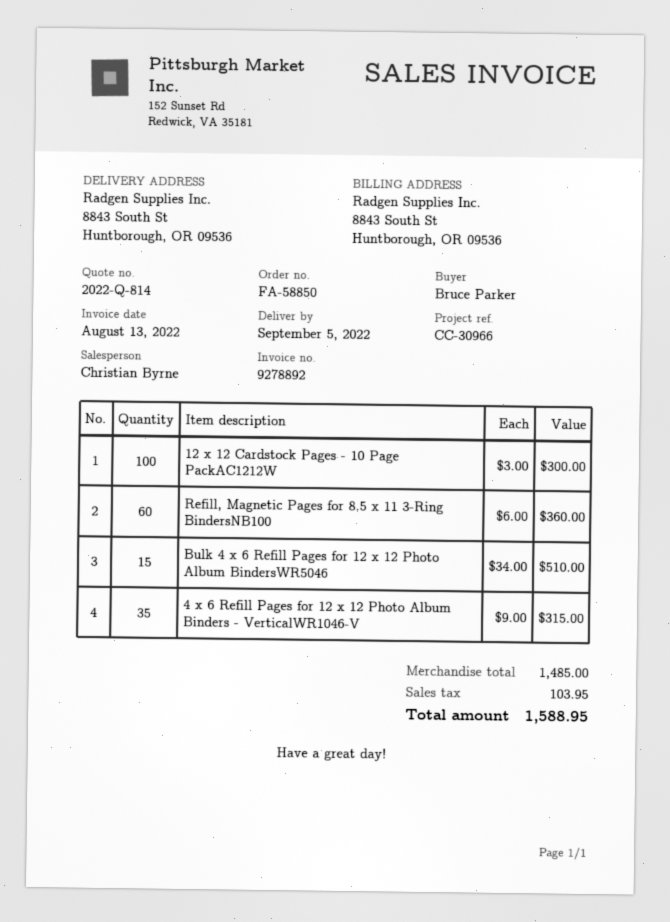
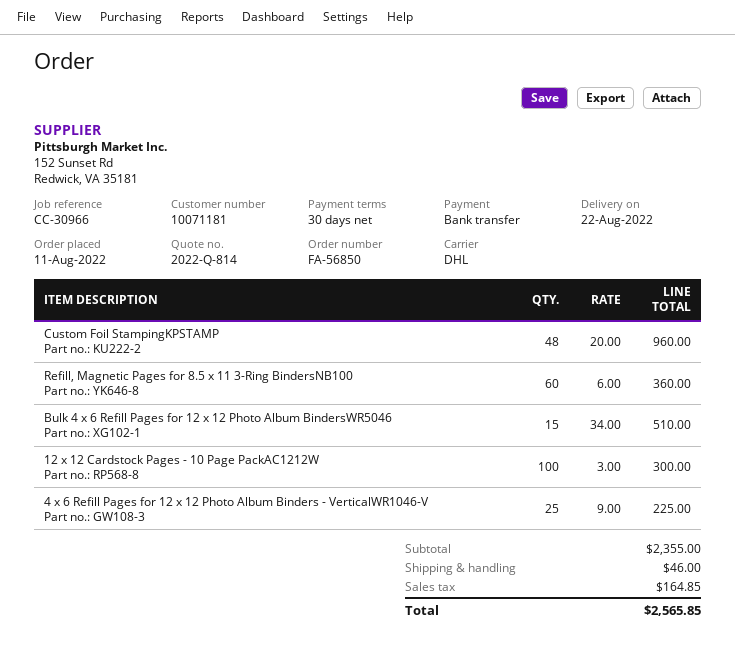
order number: FA-58850 -> FA-56850
delivery date: 2022-09-05 -> 2022-08-22
4 x 6 Refill Pages for 12 x 12 Photo Album Binders - VerticalWR1046-V: 35 x 9.00 = 315.00 -> 25 x 9.00 = 225.00
Custom Foil StampingKPSTAMP: none -> 48 x 20.00 = 960.00
subtotal: 1485.00 -> 2355.00
shipping: none -> 46.00
tax: 103.95 -> 164.85
total: 1588.95 -> 2565.85

